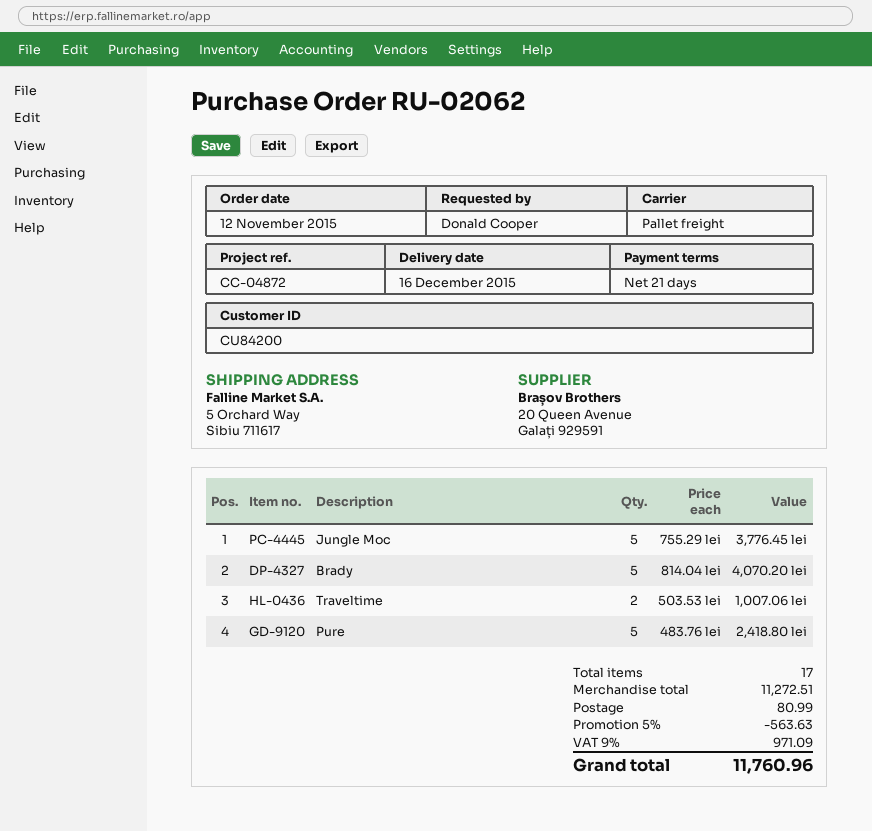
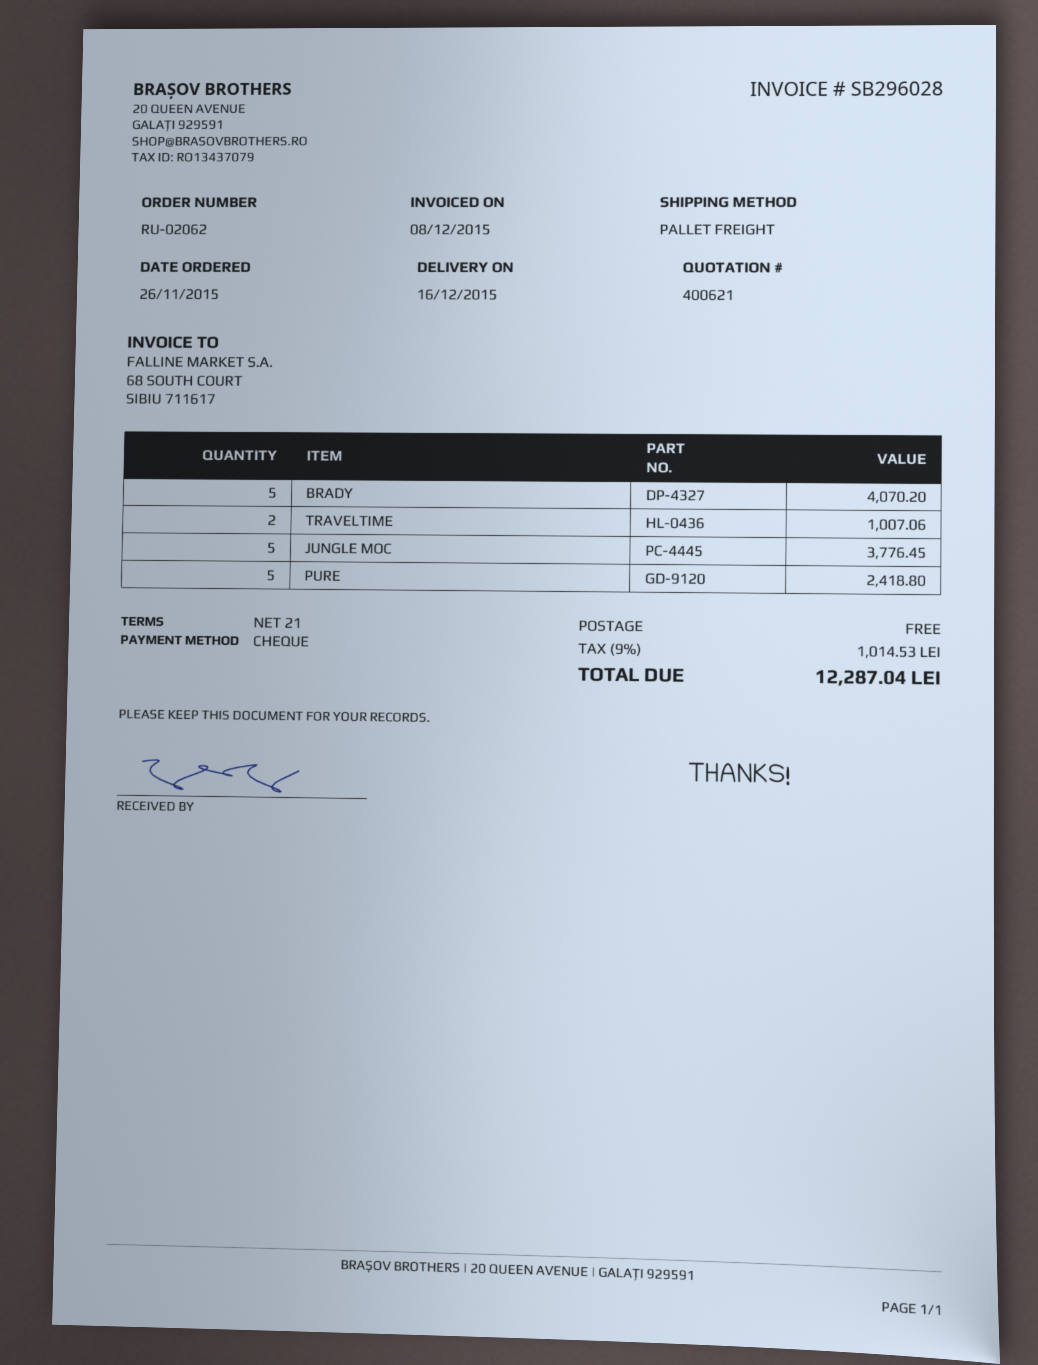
order date: 2015-11-12 -> 2015-11-26
discount: 5% = 563.63 -> none
shipping: 80.99 -> 0.00
tax: 9% = 971.09 -> 9% = 1014.53
total: 11760.96 -> 12287.04

